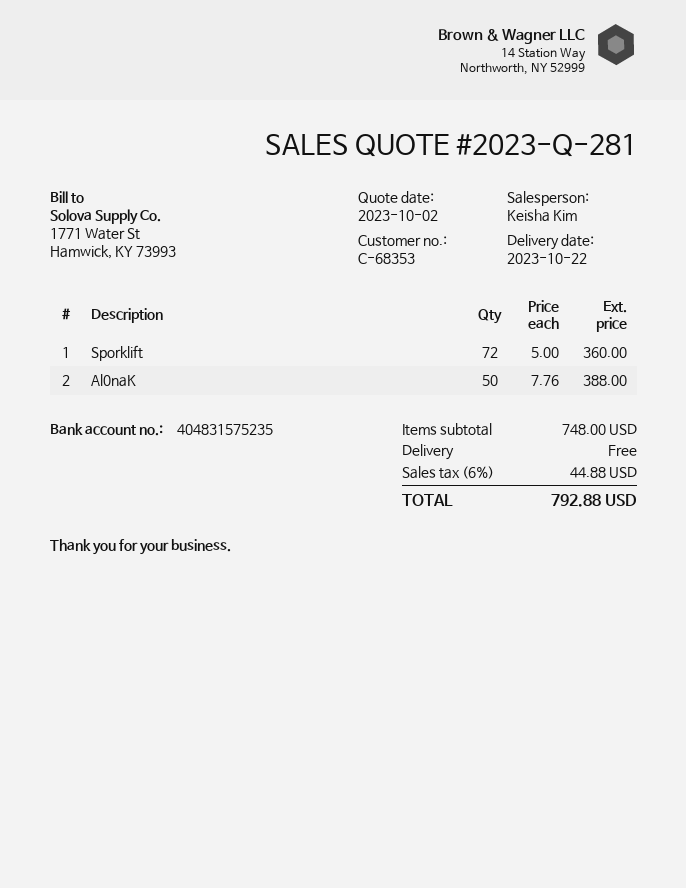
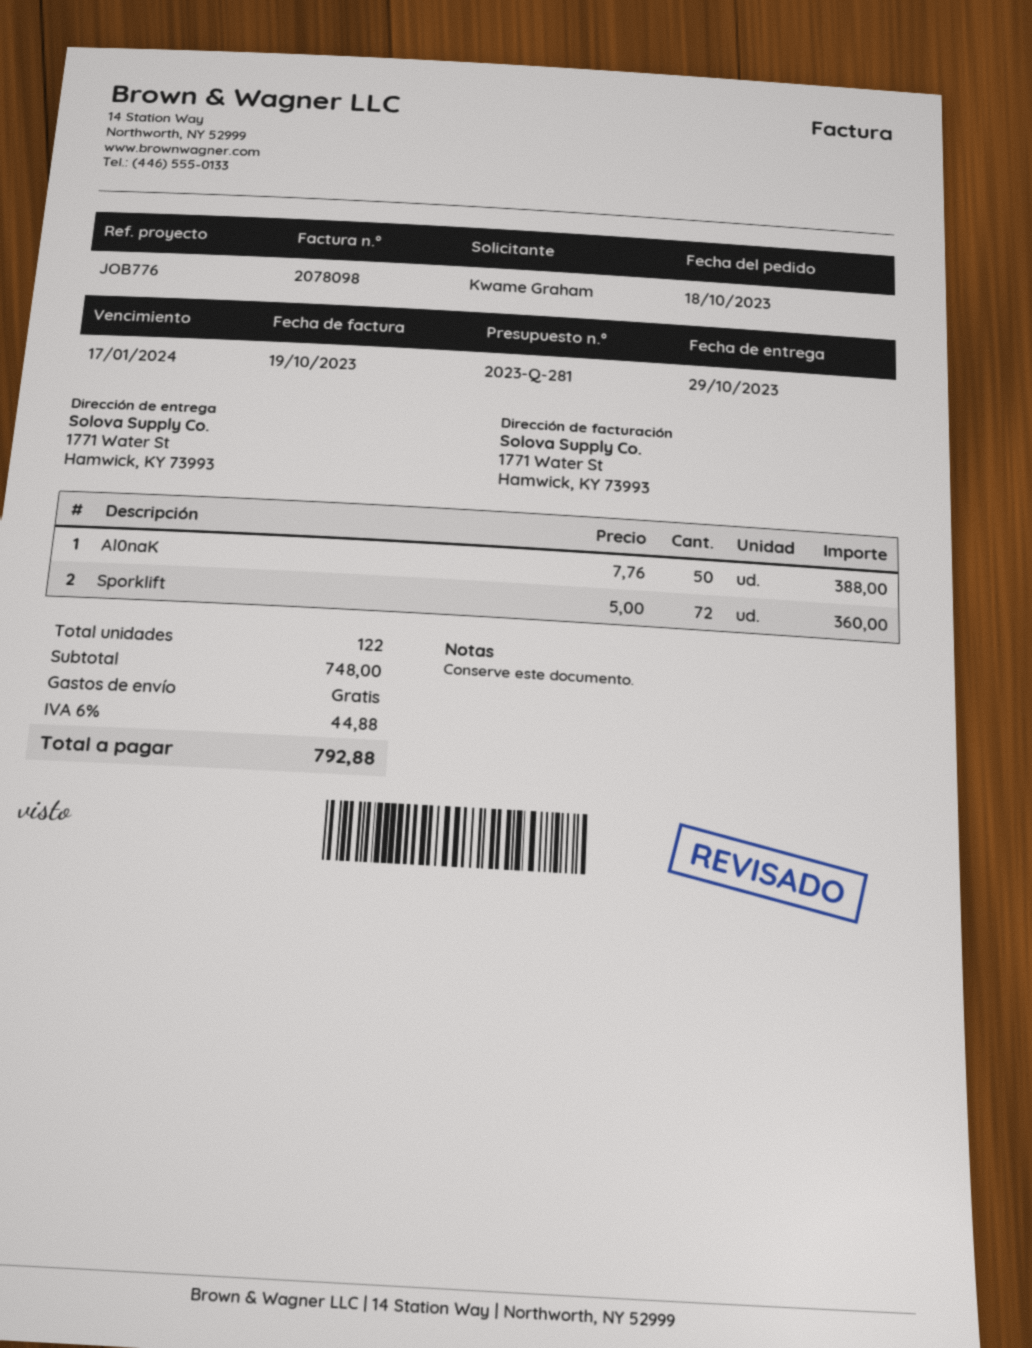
delivery date: 2023-10-22 -> 2023-10-29

